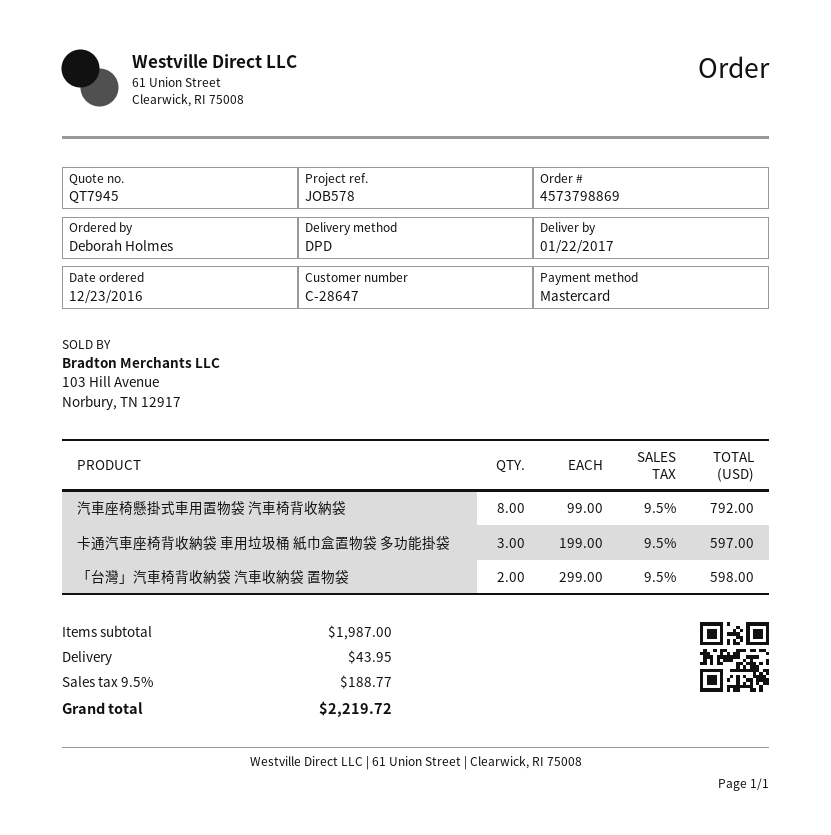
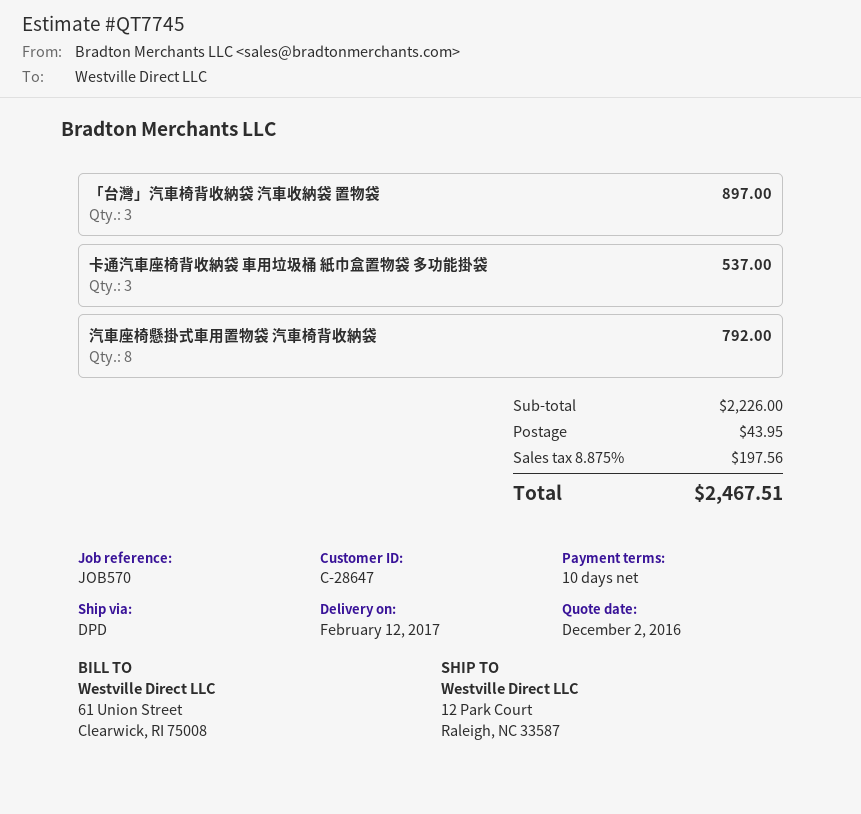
quote number: QT7945 -> QT7745
delivery date: 2017-01-22 -> 2017-02-12
reference: JOB578 -> JOB570
卡通汽車座椅背收納袋 車用垃圾桶 紙巾盒置物袋 多功能掛袋: 3 for 597.00 -> 3 for 537.00
「台灣」汽車椅背收納袋 汽車收納袋 置物袋: 2 for 598.00 -> 3 for 897.00
subtotal: 1987.00 -> 2226.00
tax: 9.5% = 188.77 -> 8.875% = 197.56
total: 2219.72 -> 2467.51

